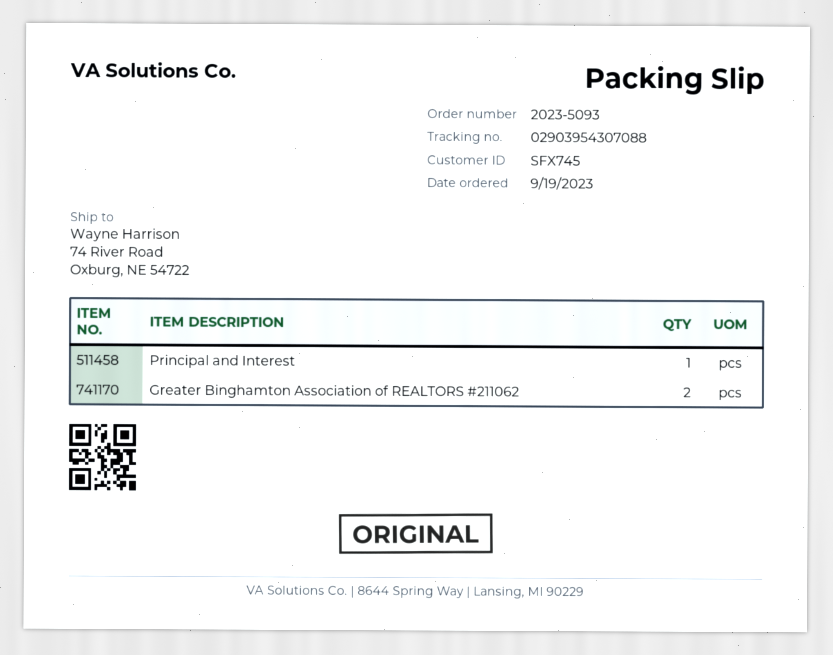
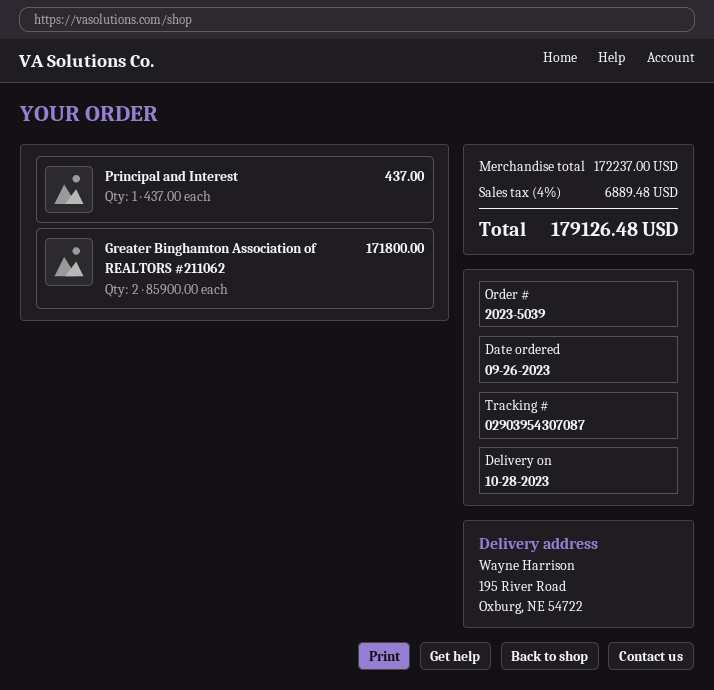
order number: 2023-5093 -> 2023-5039
order date: 2023-09-19 -> 2023-09-26
tracking number: 02903954307088 -> 02903954307087
ship to: 74 River Road, Oxburg, NE 54722 -> 195 River Road, Oxburg, NE 54722

